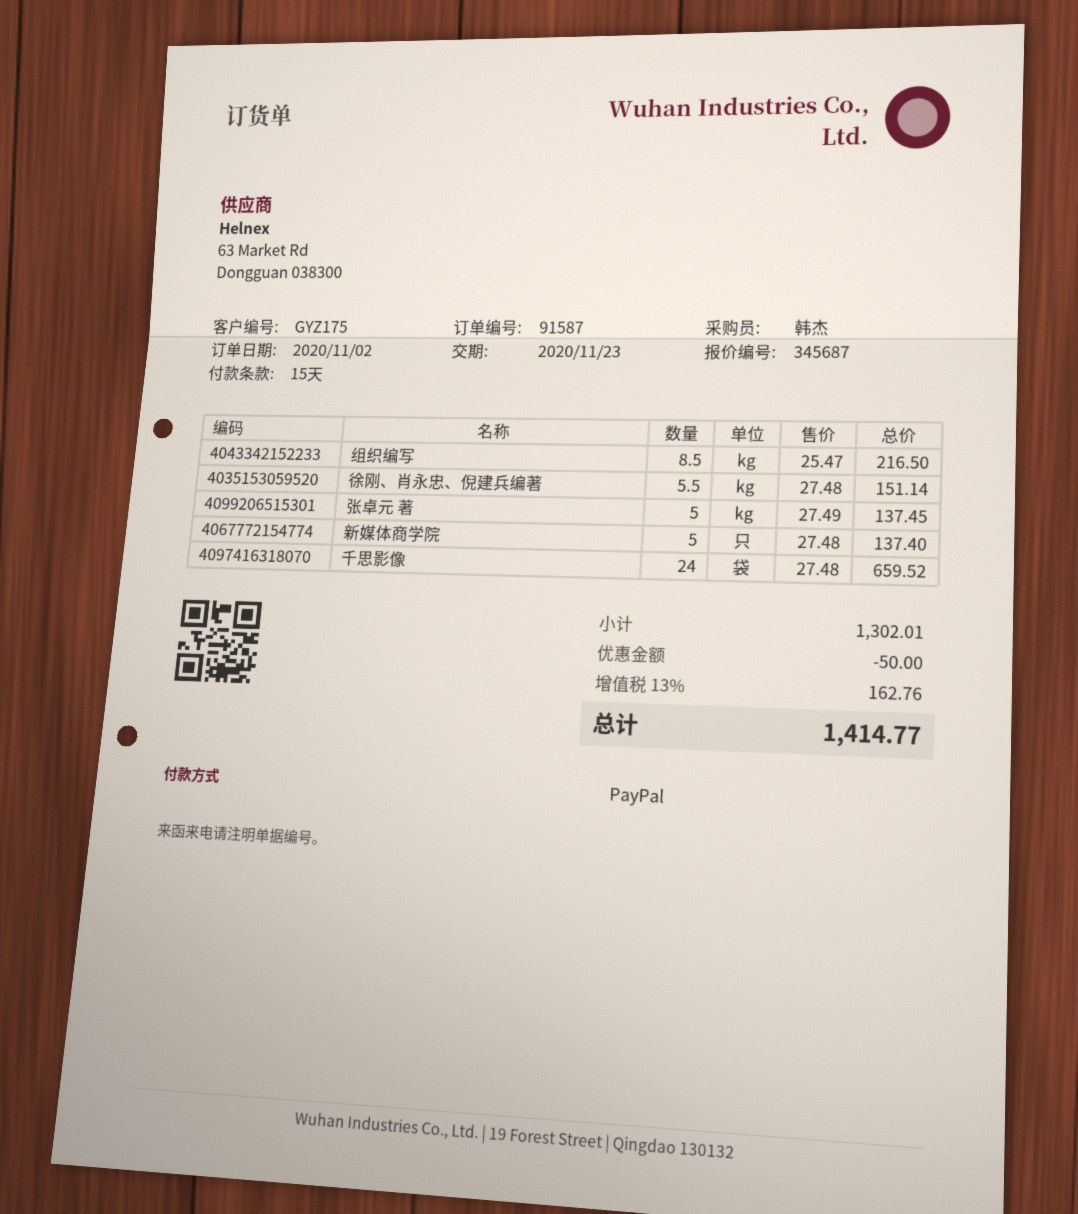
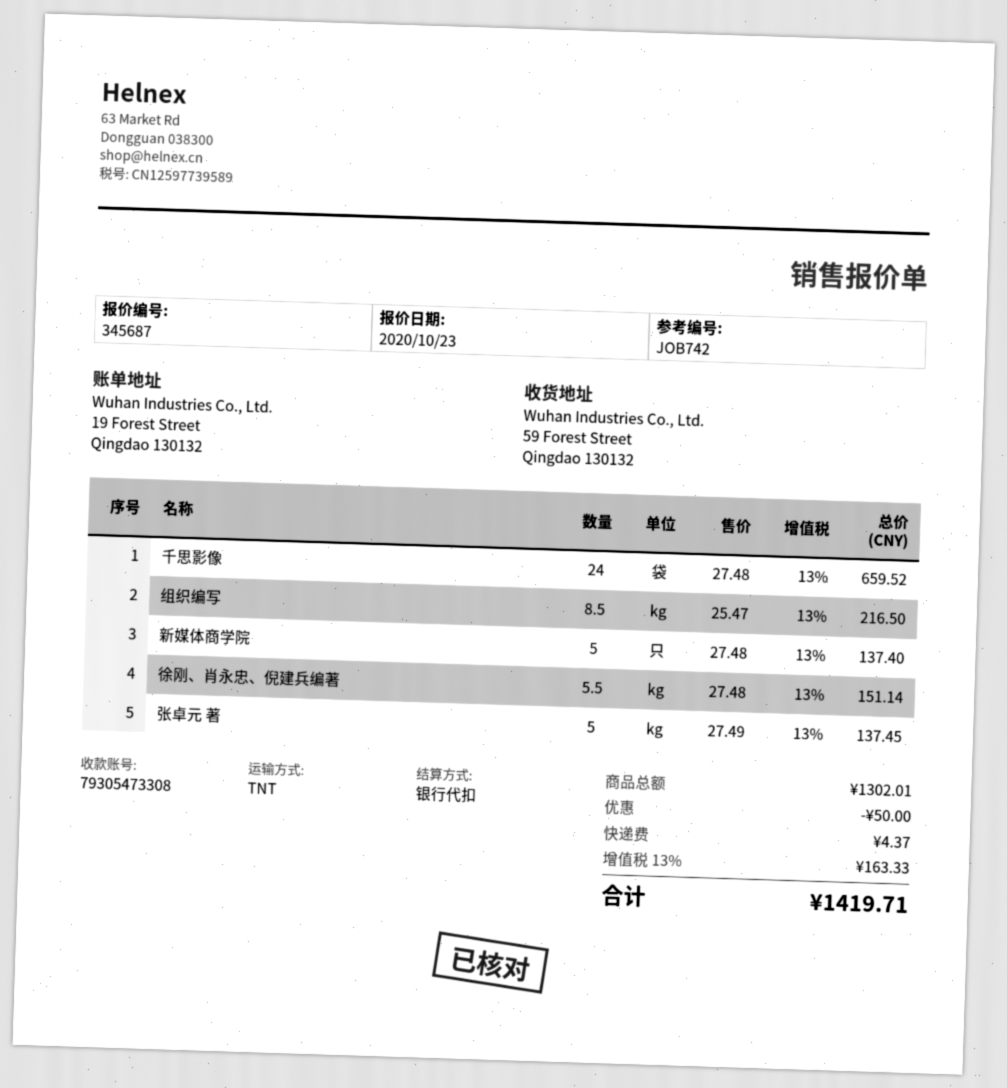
payment method: PayPal -> direct debit
shipping: none -> 4.37
tax: 13% = 162.76 -> 13% = 163.33
total: 1414.77 -> 1419.71

